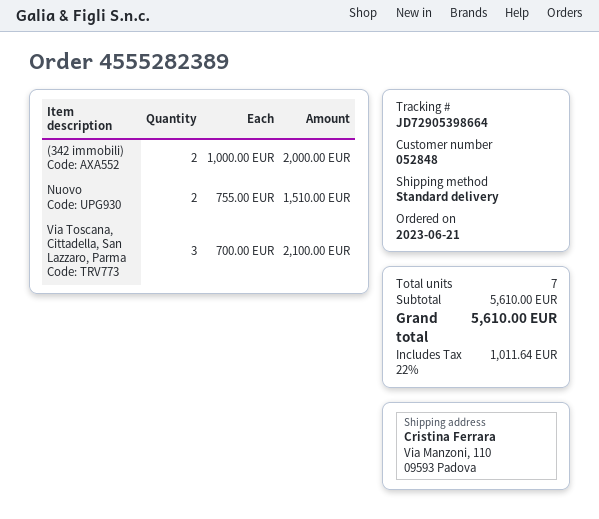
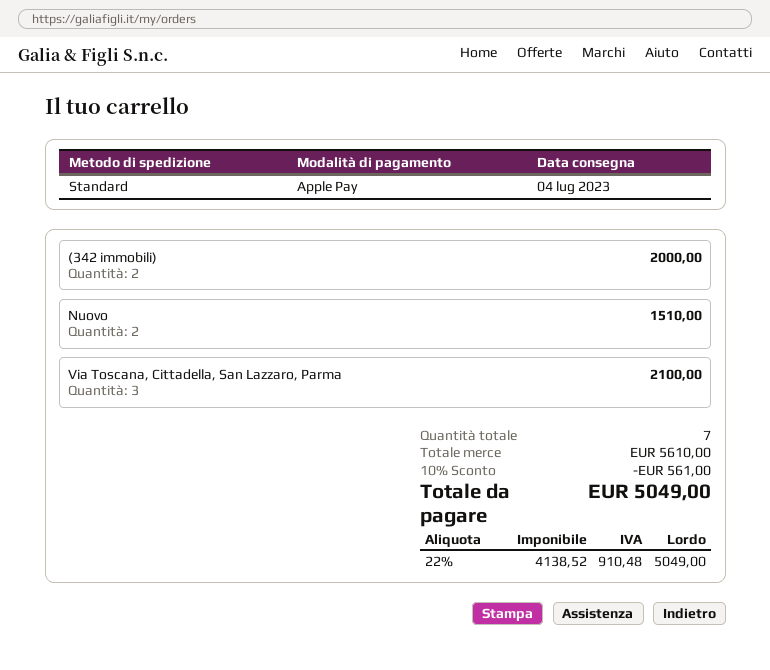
discount: none -> 10% = 561.00
tax: 22% = 1011.64 -> 22% = 910.48
total: 5610.00 -> 5049.00

